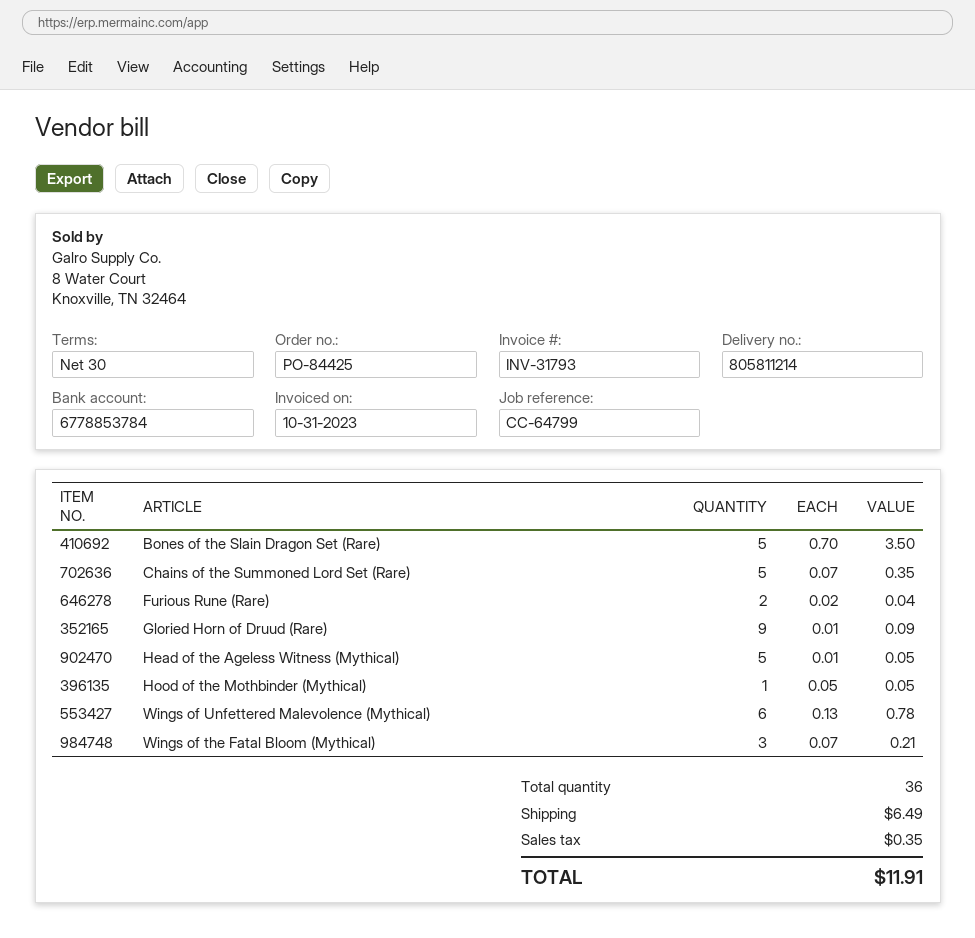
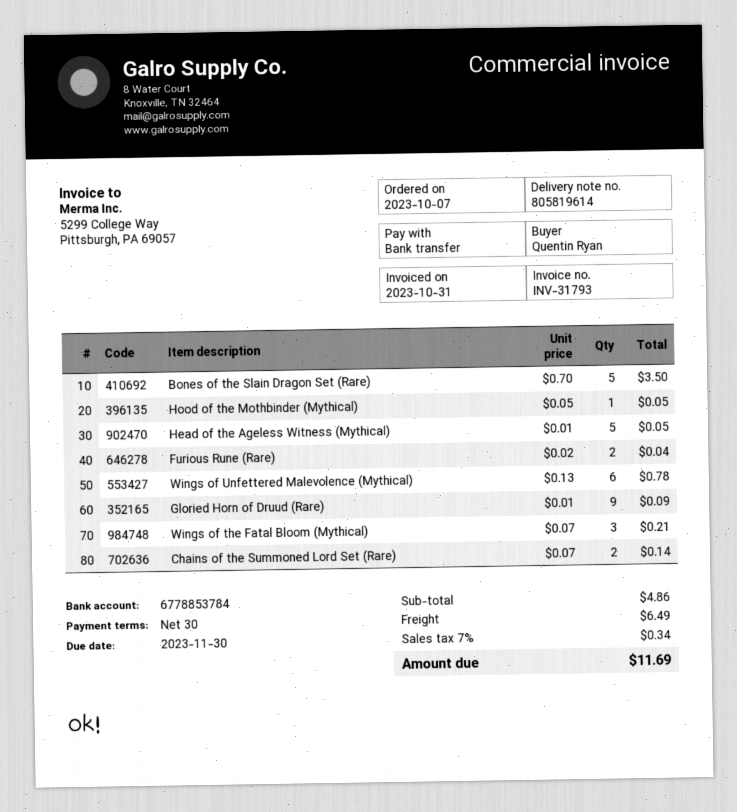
delivery note number: 805811214 -> 805819614
Chains of the Summoned Lord Set (Rare): 5 x 0.07 = 0.35 -> 2 x 0.07 = 0.14
tax: 0.35 -> 0.34
total: 11.91 -> 11.69

